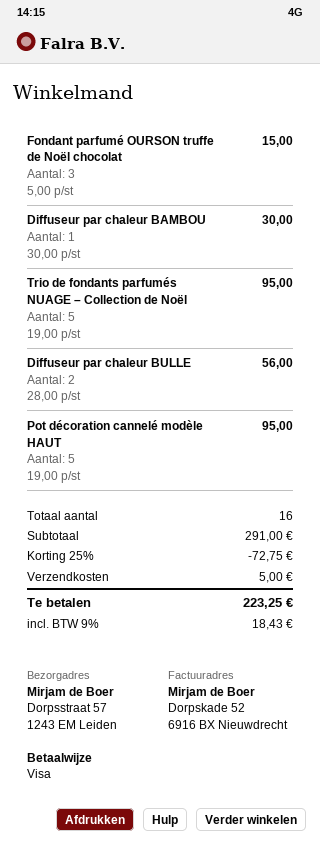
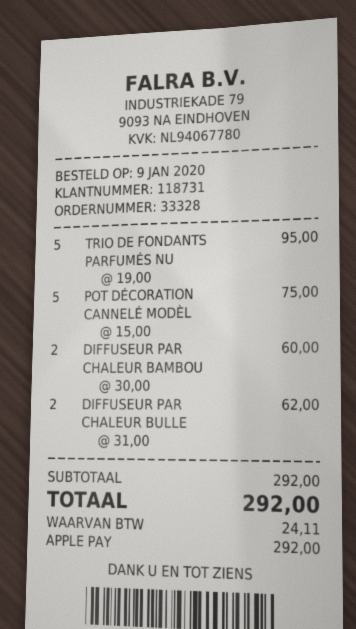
payment method: Visa -> Apple Pay
Fondant parfumé OURSON truffe de Noël chocolat: 3 x 5.00 = 15.00 -> none
Diffuseur par chaleur BAMBOU: 1 x 30.00 = 30.00 -> 2 x 30.00 = 60.00
Diffuseur par chaleur BULLE: 2 x 28.00 = 56.00 -> 2 x 31.00 = 62.00
Pot décoration cannelé modèle HAUT: 5 x 19.00 = 95.00 -> 5 x 15.00 = 75.00
subtotal: 291.00 -> 292.00
discount: 25% = 72.75 -> none
shipping: 5.00 -> none
tax: 18.43 -> 24.11
total: 223.25 -> 292.00

